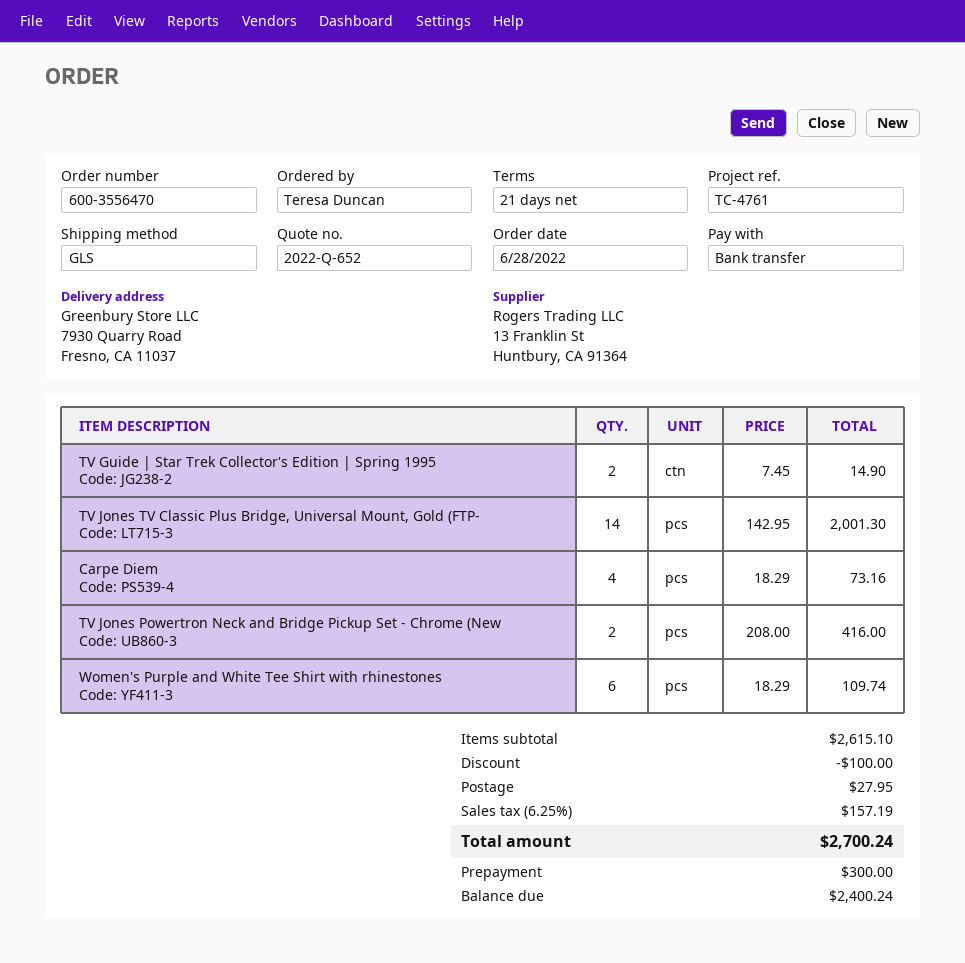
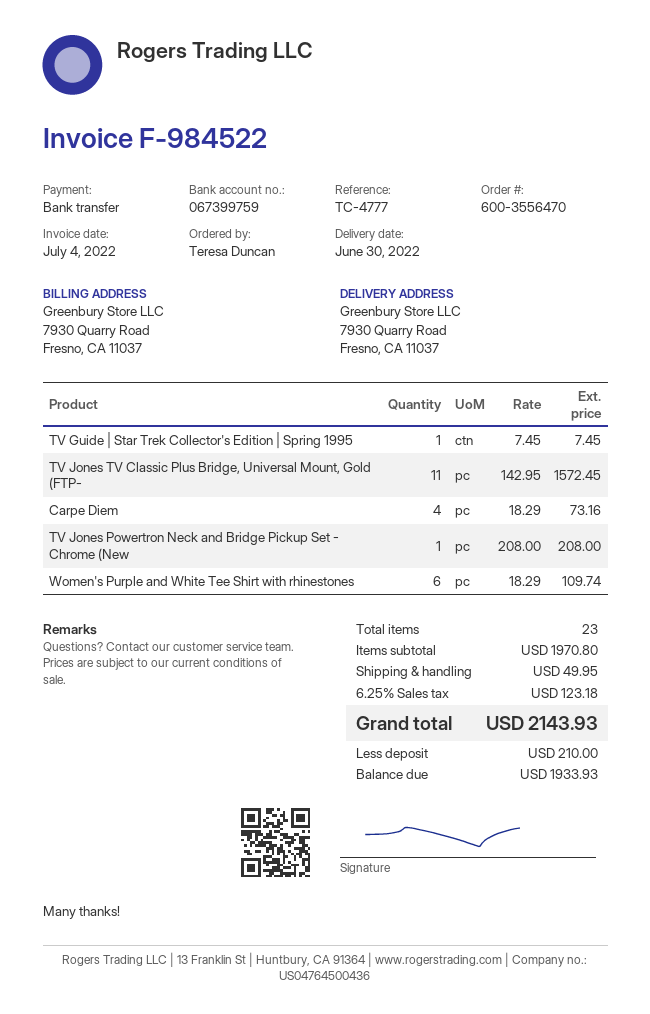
reference: TC-4761 -> TC-4777
TV Guide | Star Trek Collector's Edition | Spring 1995: 2 x 7.45 = 14.90 -> 1 x 7.45 = 7.45
TV Jones TV Classic Plus Bridge, Universal Mount, Gold (FTP-: 14 x 142.95 = 2001.30 -> 11 x 142.95 = 1572.45
TV Jones Powertron Neck and Bridge Pickup Set - Chrome (New: 2 x 208.00 = 416.00 -> 1 x 208.00 = 208.00
subtotal: 2615.10 -> 1970.80
discount: 100.00 -> none
shipping: 27.95 -> 49.95
tax: 6.25% = 157.19 -> 6.25% = 123.18
total: 2700.24 -> 2143.93
deposit: 300.00 -> 210.00
balance: 2400.24 -> 1933.93

